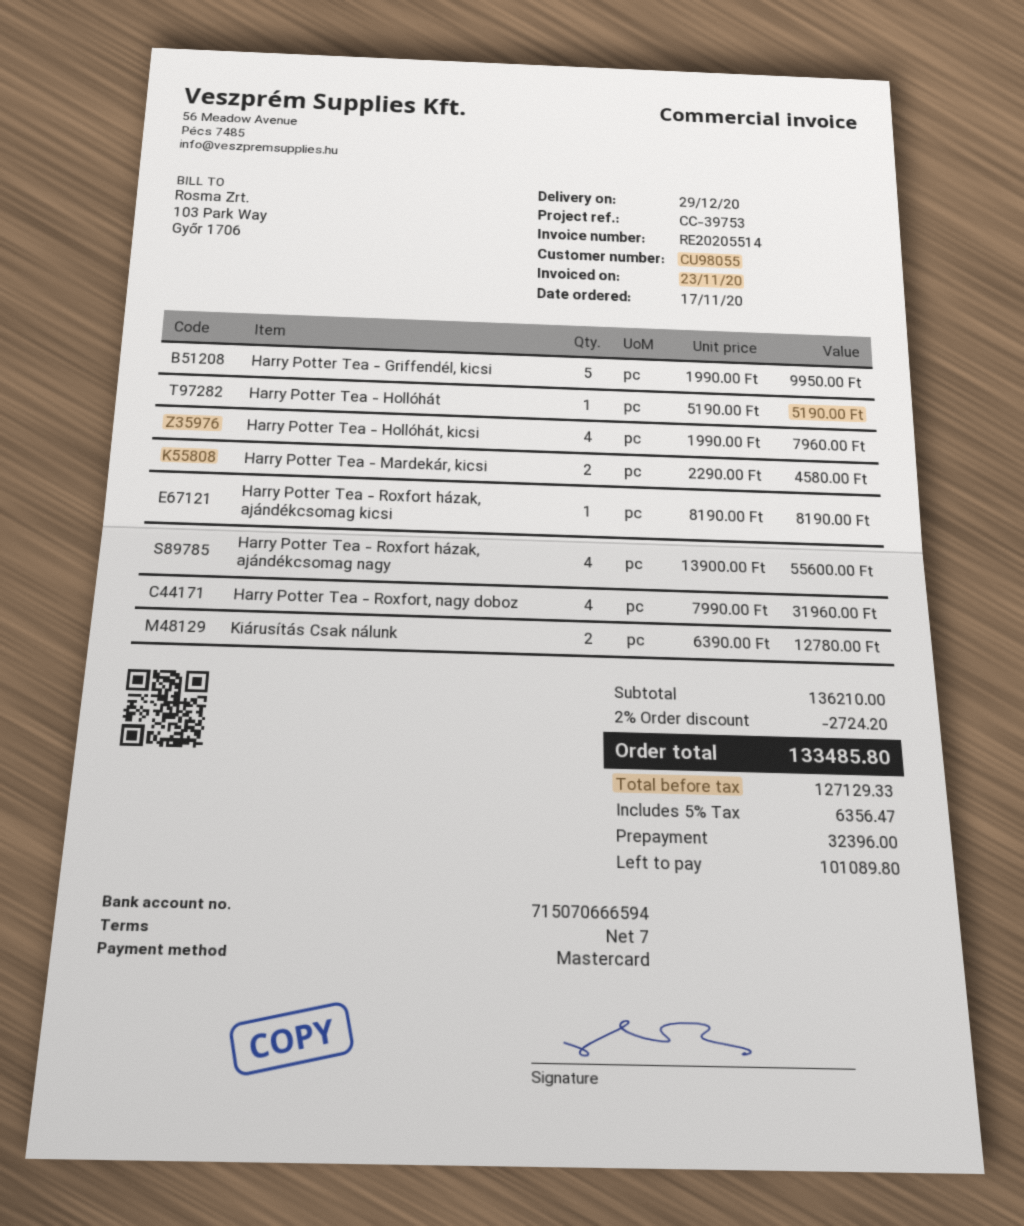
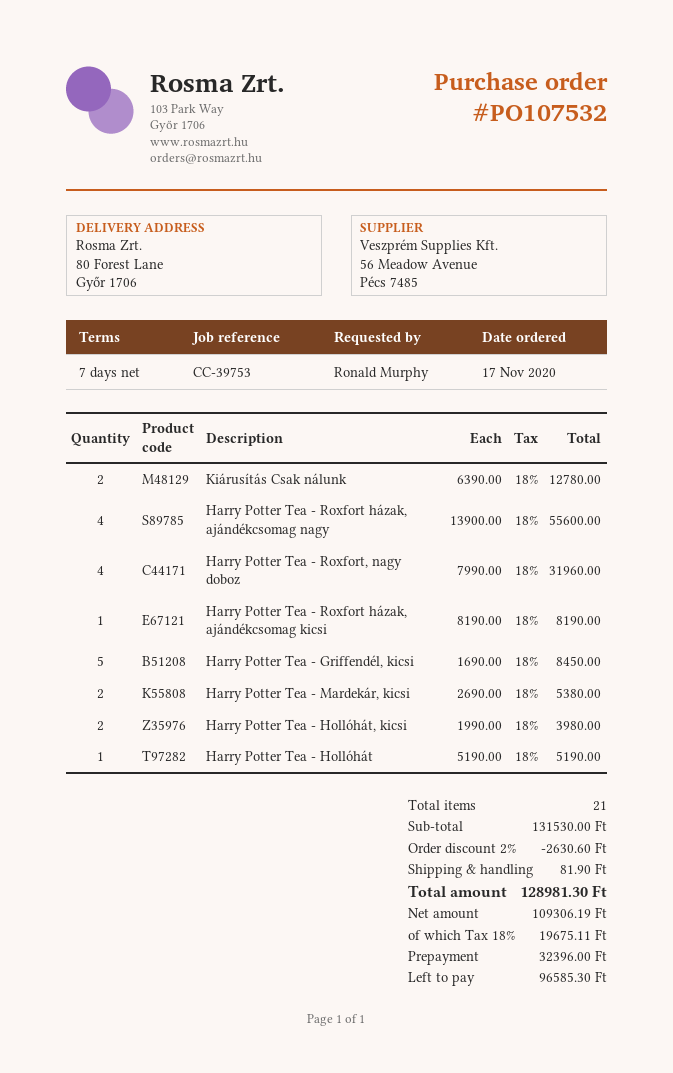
Harry Potter Tea - Griffendél, kicsi: 5 x 1990.00 = 9950.00 -> 5 x 1690.00 = 8450.00
Harry Potter Tea - Hollóhát, kicsi: 4 x 1990.00 = 7960.00 -> 2 x 1990.00 = 3980.00
Harry Potter Tea - Mardekár, kicsi: 2 x 2290.00 = 4580.00 -> 2 x 2690.00 = 5380.00
subtotal: 136210.00 -> 131530.00
discount: 2% = 2724.20 -> 2% = 2630.60
shipping: none -> 81.90
net: 127129.33 -> 109306.19
tax: 5% = 6356.47 -> 18% = 19675.11
total: 133485.80 -> 128981.30
balance: 101089.80 -> 96585.30

